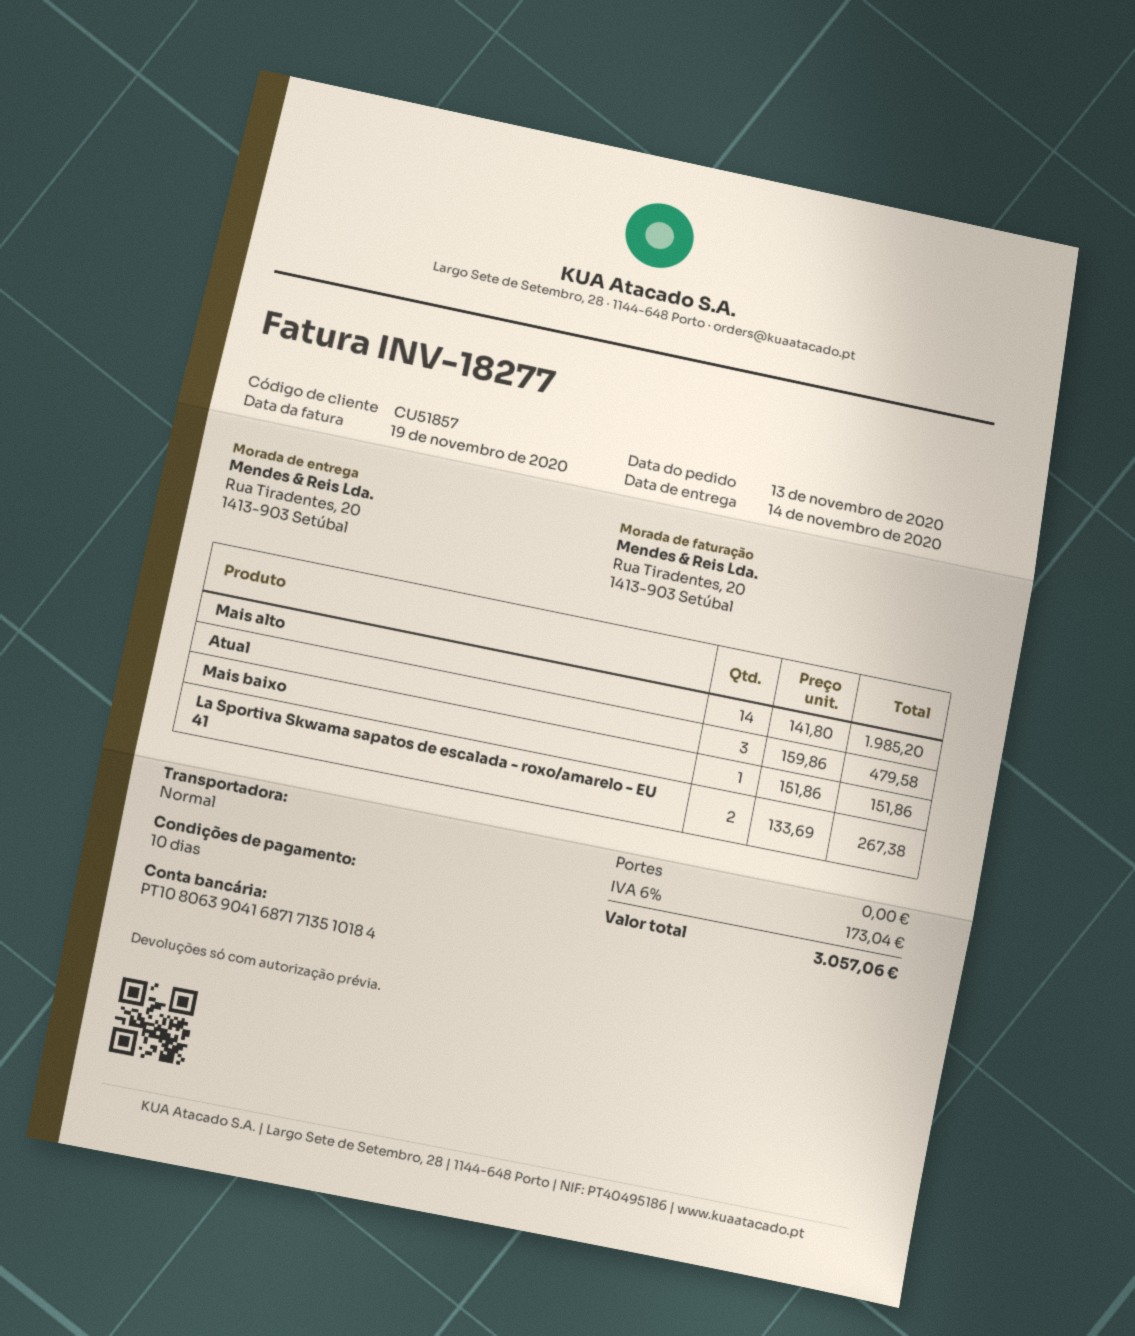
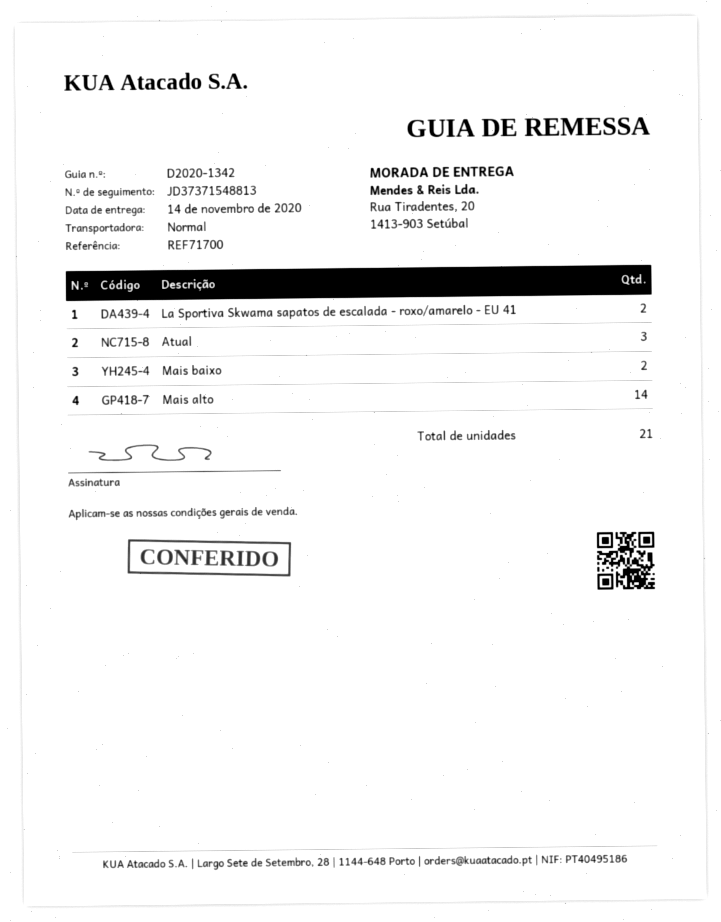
Mais baixo: 1 -> 2

